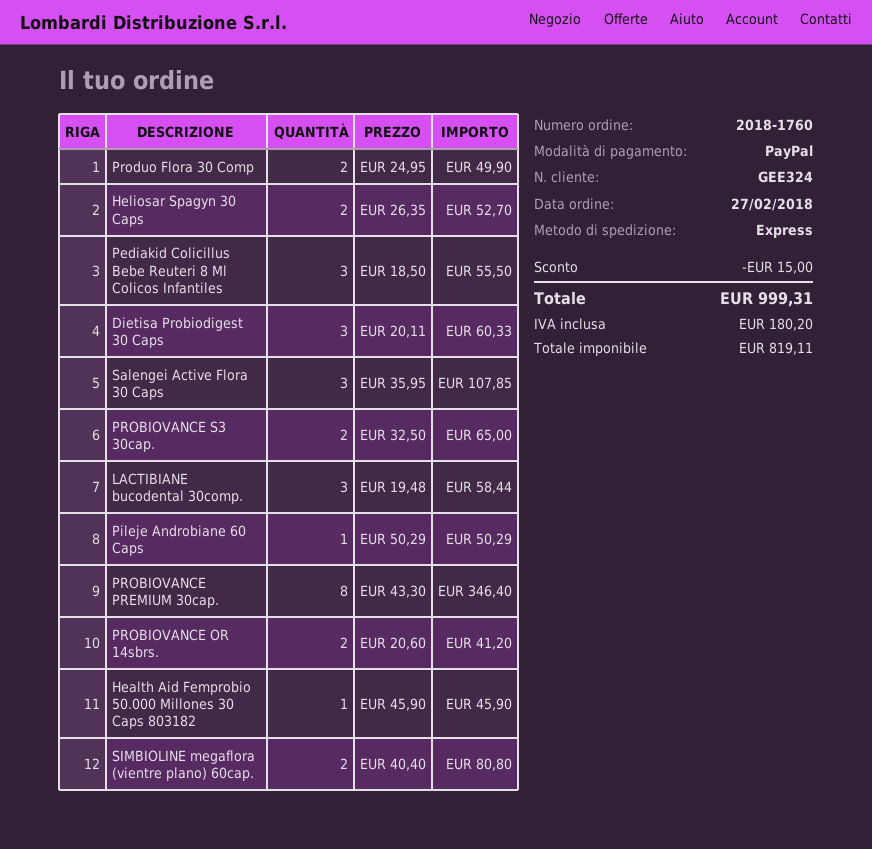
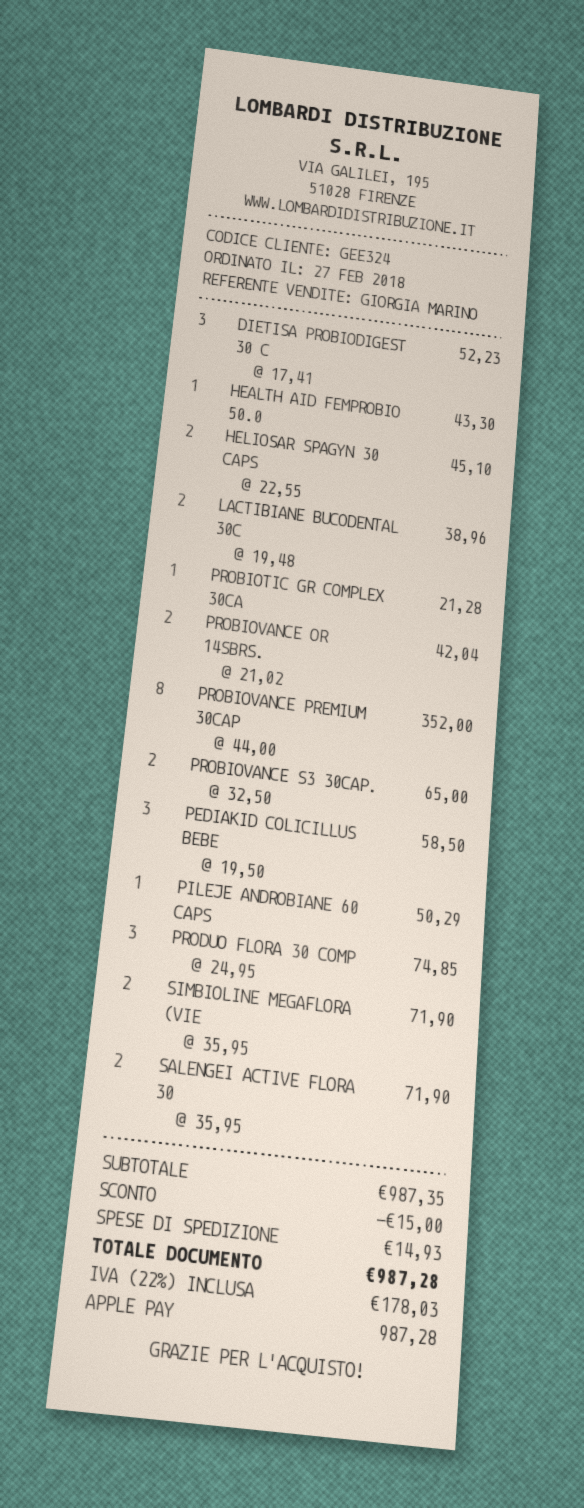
payment method: PayPal -> Apple Pay
Produo Flora 30 Comp: 2 x 24.95 = 49.90 -> 3 x 24.95 = 74.85
Heliosar Spagyn 30 Caps: 2 x 26.35 = 52.70 -> 2 x 22.55 = 45.10
Pediakid Colicillus Bebe Reuteri 8 Ml Colicos Infantiles: 3 x 18.50 = 55.50 -> 3 x 19.50 = 58.50
Dietisa Probiodigest 30 Caps: 3 x 20.11 = 60.33 -> 3 x 17.41 = 52.23
Salengei Active Flora 30 Caps: 3 x 35.95 = 107.85 -> 2 x 35.95 = 71.90
LACTIBIANE bucodental 30comp.: 3 x 19.48 = 58.44 -> 2 x 19.48 = 38.96
PROBIOVANCE PREMIUM 30cap.: 8 x 43.30 = 346.40 -> 8 x 44.00 = 352.00
PROBIOVANCE OR 14sbrs.: 2 x 20.60 = 41.20 -> 2 x 21.02 = 42.04
Health Aid Femprobio 50.000 Millones 30 Caps 803182: 1 x 45.90 = 45.90 -> 1 x 43.30 = 43.30
SIMBIOLINE megaflora (vientre plano) 60cap.: 2 x 40.40 = 80.80 -> 2 x 35.95 = 71.90
PROBIOTIC GR COMPLEX 30CA: none -> 1 x 21.28 = 21.28
shipping: none -> 14.93
tax: 180.20 -> 178.03
total: 999.31 -> 987.28

